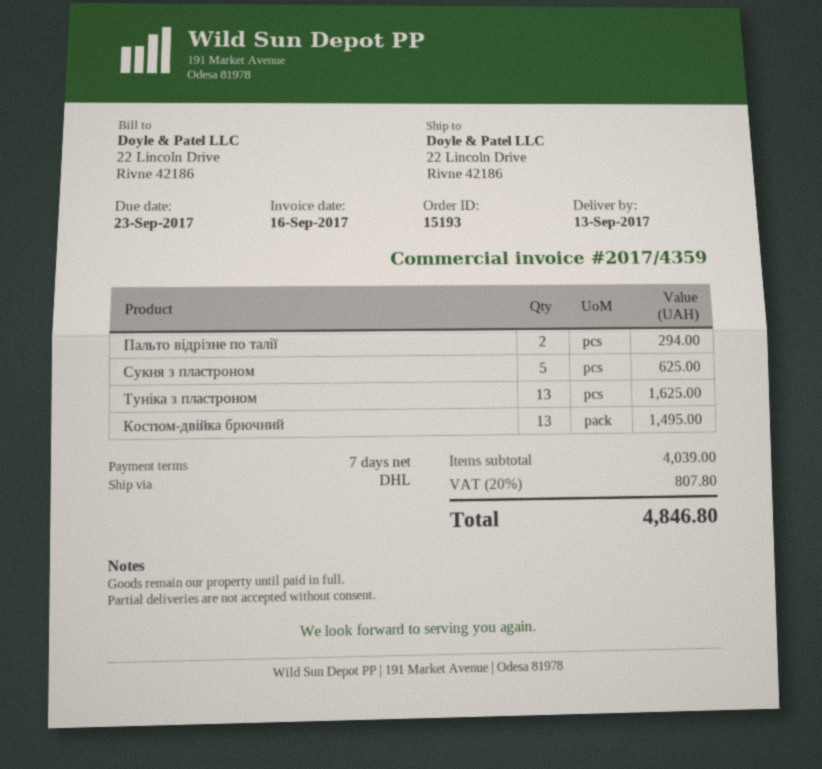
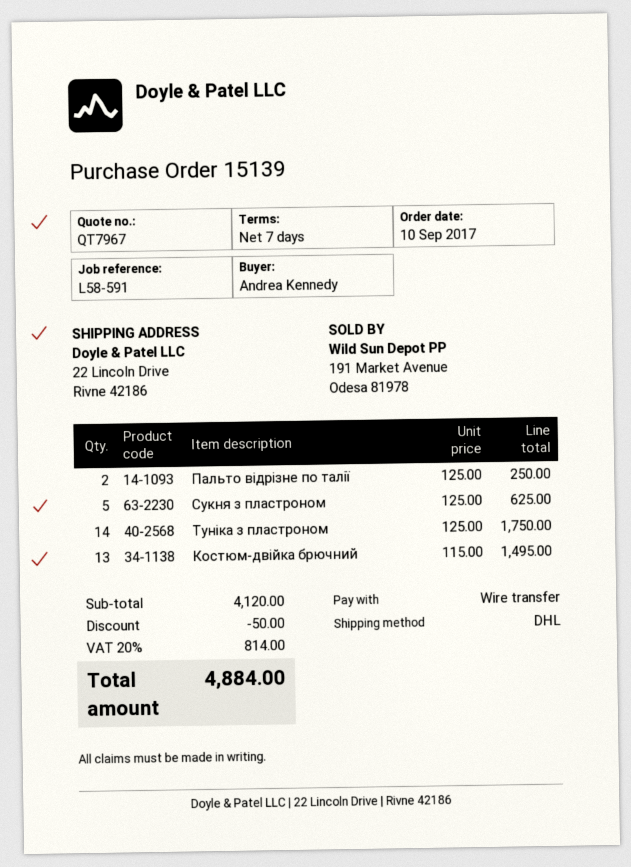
order number: 15193 -> 15139
Пальто відрізне по талії: 2 for 294.00 -> 2 for 250.00
Туніка з пластроном: 13 for 1625.00 -> 14 for 1750.00
subtotal: 4039.00 -> 4120.00
discount: none -> 50.00
tax: 20% = 807.80 -> 20% = 814.00
total: 4846.80 -> 4884.00

